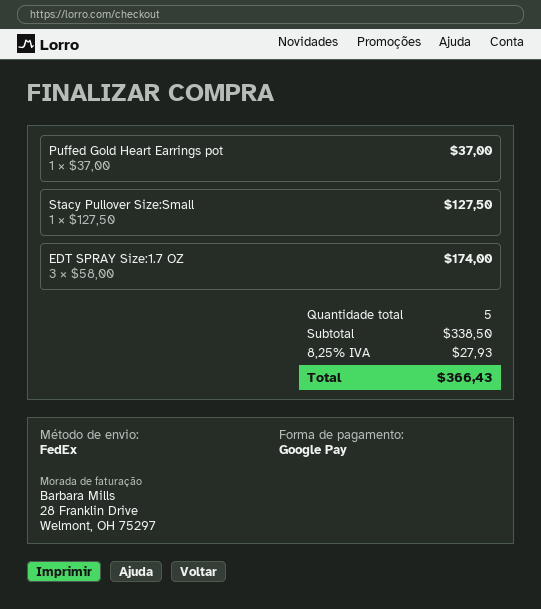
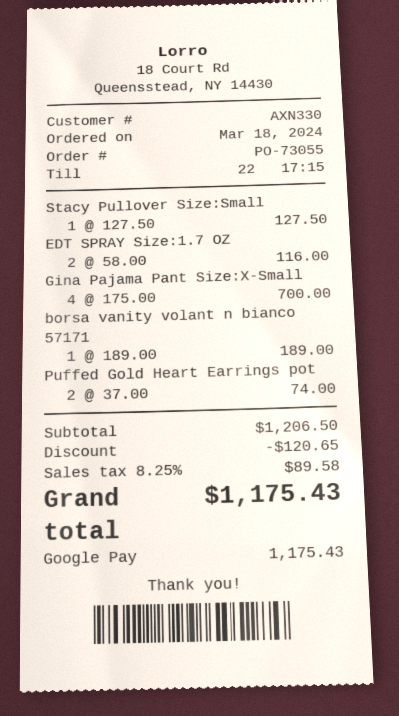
Puffed Gold Heart Earrings pot: 1 x 37.00 = 37.00 -> 2 x 37.00 = 74.00
EDT SPRAY Size:1.7 OZ: 3 x 58.00 = 174.00 -> 2 x 58.00 = 116.00
Gina Pajama Pant Size:X-Small: none -> 4 x 175.00 = 700.00
borsa vanity volant n bianco 57171: none -> 1 x 189.00 = 189.00
subtotal: 338.50 -> 1206.50
discount: none -> 120.65
tax: 8.25% = 27.93 -> 8.25% = 89.58
total: 366.43 -> 1175.43

